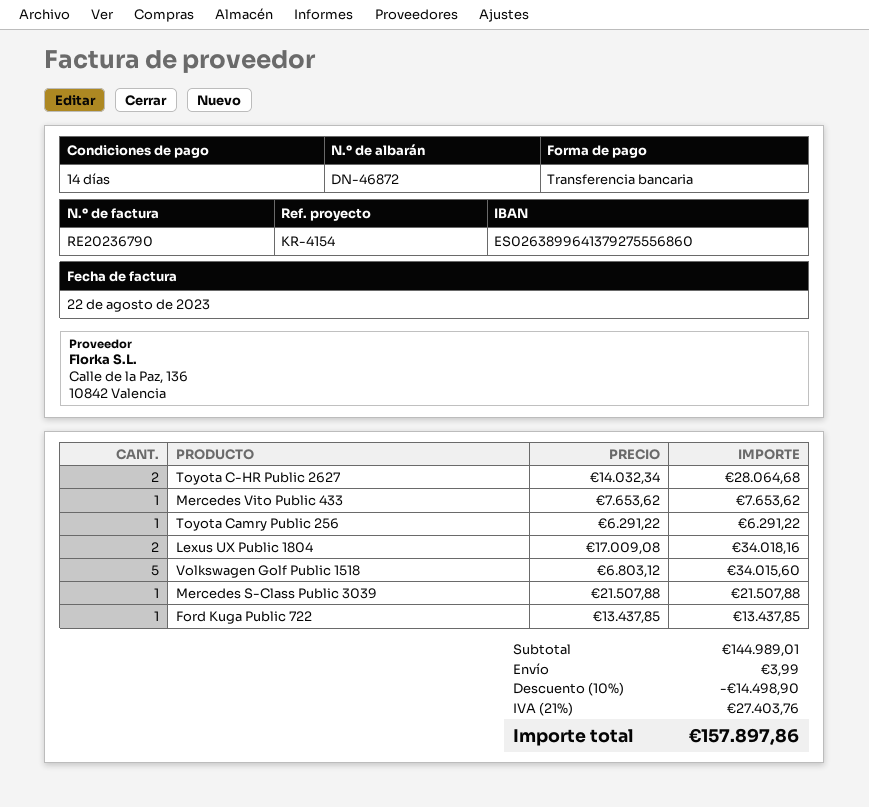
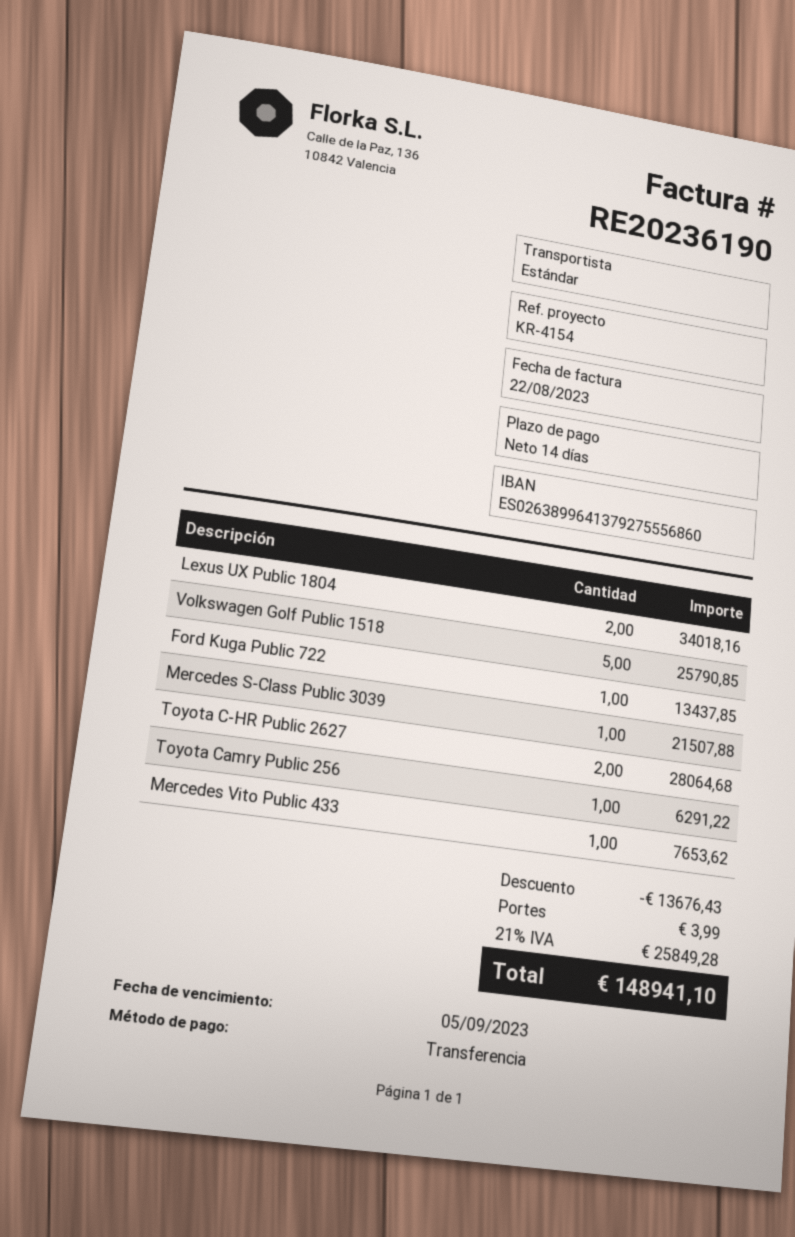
invoice number: RE20236790 -> RE20236190
Volkswagen Golf Public 1518: 5 for 34015.60 -> 5 for 25790.85
discount: 14498.90 -> 13676.43
tax: 21% = 27403.76 -> 21% = 25849.28
total: 157897.86 -> 148941.10

